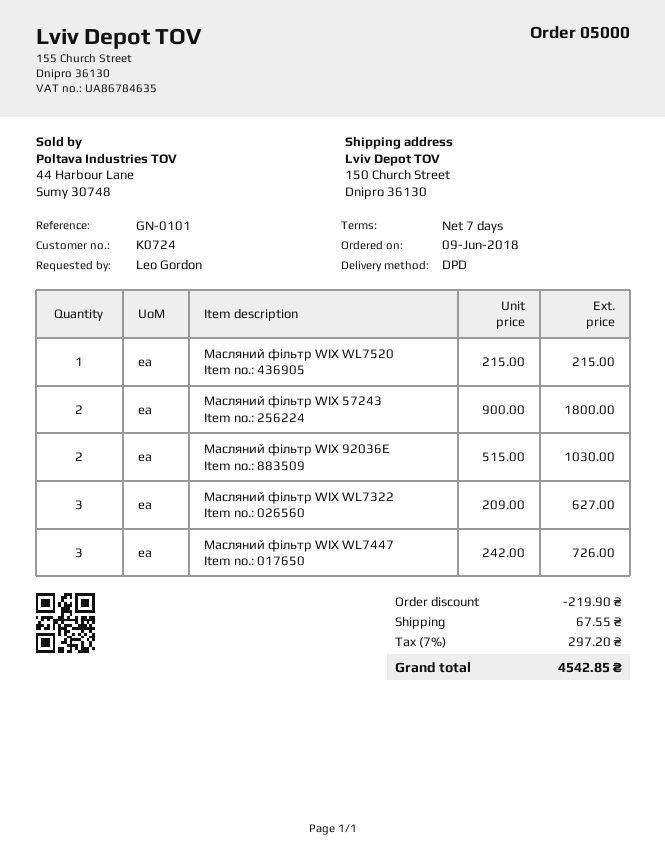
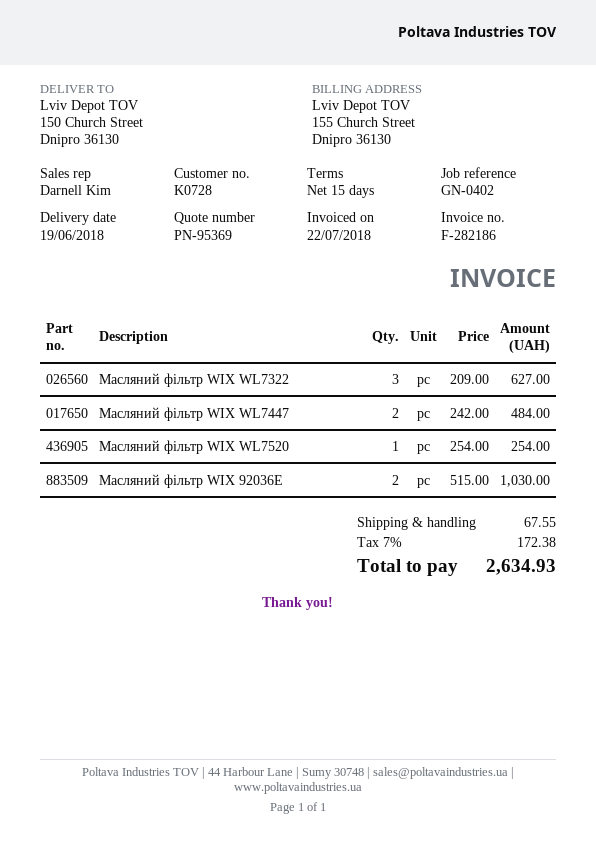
payment terms: 7 days -> 15 days
customer number: K0724 -> K0728
reference: GN-0101 -> GN-0402
Масляний фільтр WIX WL7520: 1 x 215.00 = 215.00 -> 1 x 254.00 = 254.00
Масляний фільтр WIX 57243: 2 x 900.00 = 1800.00 -> none
Масляний фільтр WIX WL7447: 3 x 242.00 = 726.00 -> 2 x 242.00 = 484.00
discount: 219.90 -> none
tax: 7% = 297.20 -> 7% = 172.38
total: 4542.85 -> 2634.93

